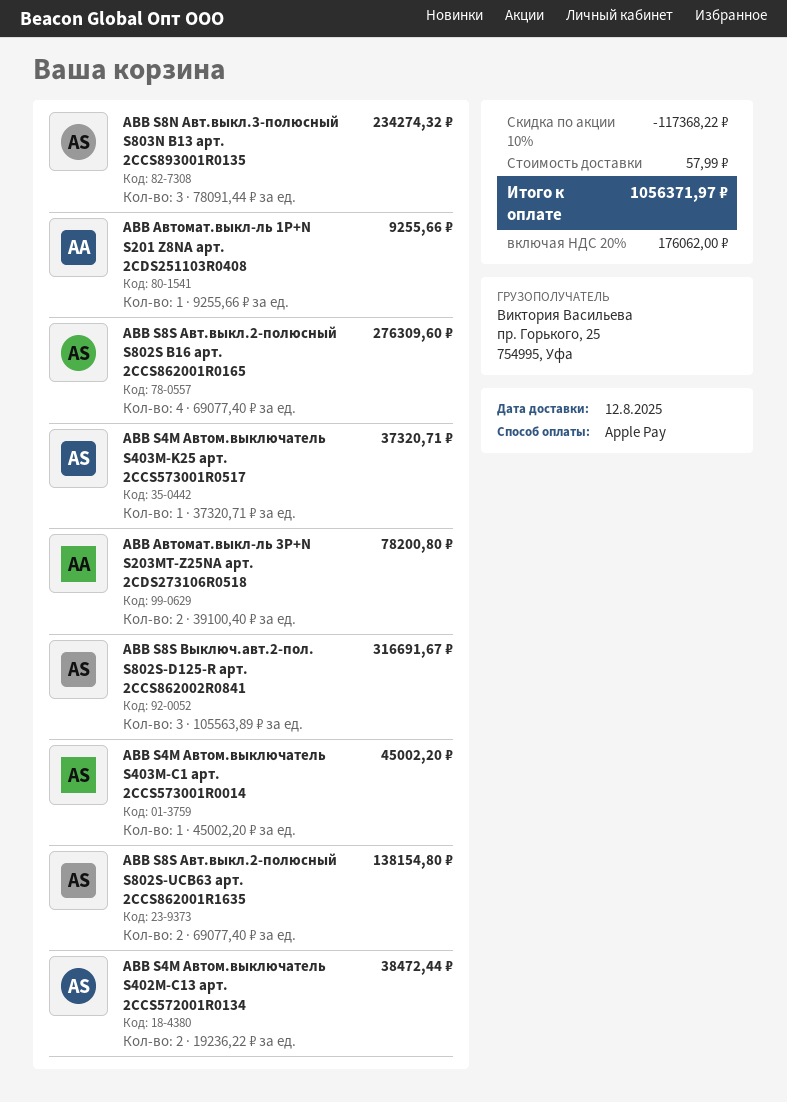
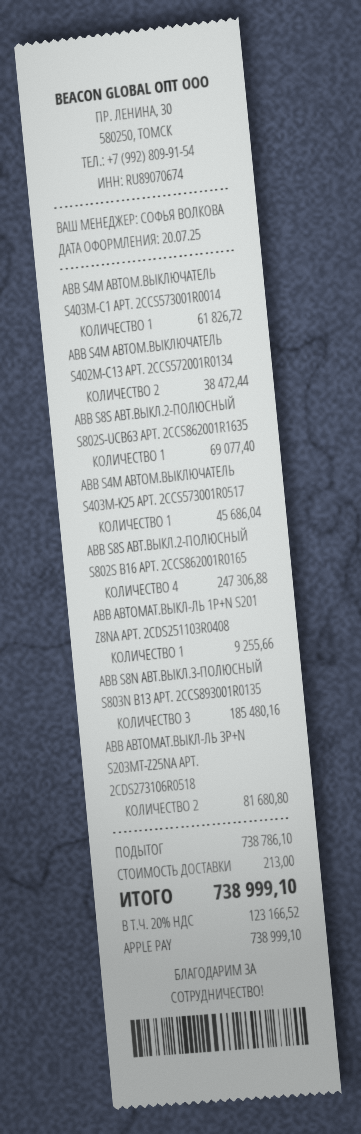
ABB S8N Авт.выкл.3-полюсный S803N B13 арт. 2CCS893001R0135: 3 for 234274.32 -> 3 for 185480.16
ABB S8S Авт.выкл.2-полюсный S802S B16 арт. 2CCS862001R0165: 4 for 276309.60 -> 4 for 247306.88
ABB S4M Автом.выключатель S403M-K25 арт. 2CCS573001R0517: 1 for 37320.71 -> 1 for 45686.04
ABB Автомат.выкл-ль 3P+N S203MT-Z25NA арт. 2CDS273106R0518: 2 for 78200.80 -> 2 for 81680.80
ABB S8S Выключ.авт.2-пол. S802S-D125-R арт. 2CCS862002R0841: 3 for 316691.67 -> none
ABB S4M Автом.выключатель S403M-C1 арт. 2CCS573001R0014: 1 for 45002.20 -> 1 for 61826.72
ABB S8S Авт.выкл.2-полюсный S802S-UCB63 арт. 2CCS862001R1635: 2 for 138154.80 -> 1 for 69077.40
discount: 10% = 117368.22 -> none
shipping: 57.99 -> 213.00
tax: 20% = 176062.00 -> 20% = 123166.52
total: 1056371.97 -> 738999.10

